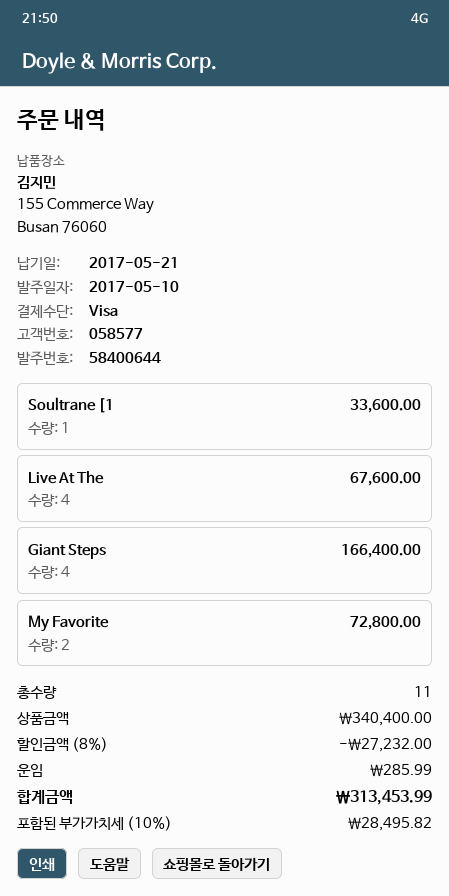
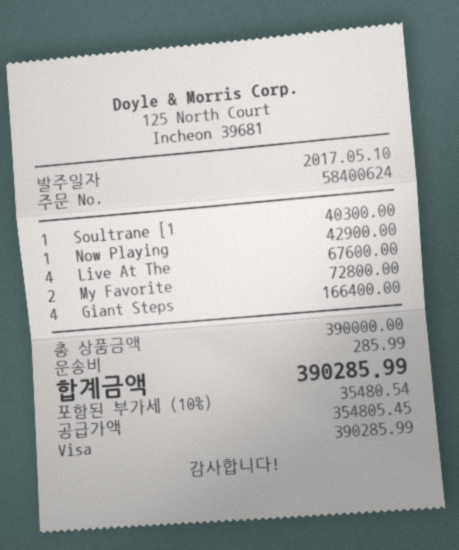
order number: 58400644 -> 58400624
Soultrane [1: 1 for 33600.00 -> 1 for 40300.00
Now Playing: none -> 1 for 42900.00
subtotal: 340400.00 -> 390000.00
discount: 8% = 27232.00 -> none
tax: 10% = 28495.82 -> 10% = 35480.54
total: 313453.99 -> 390285.99

